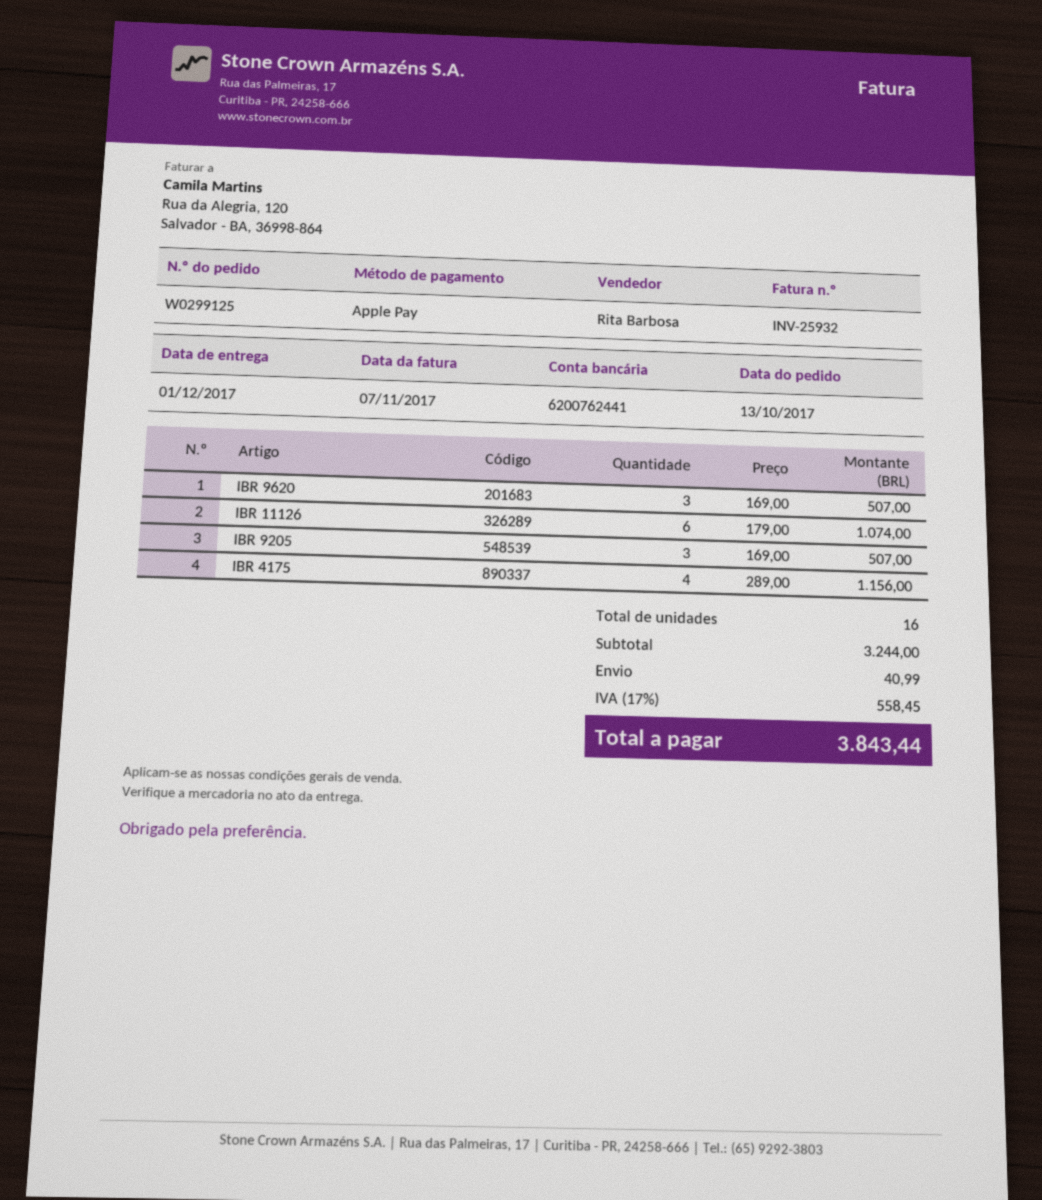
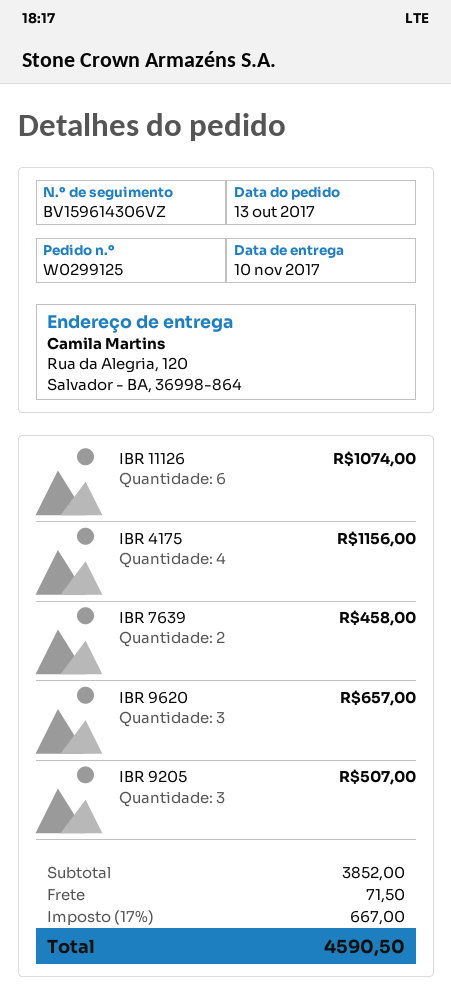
delivery date: 2017-12-01 -> 2017-11-10
IBR 9620: 3 for 507.00 -> 3 for 657.00
IBR 7639: none -> 2 for 458.00
subtotal: 3244.00 -> 3852.00
shipping: 40.99 -> 71.50
tax: 17% = 558.45 -> 17% = 667.00
total: 3843.44 -> 4590.50

